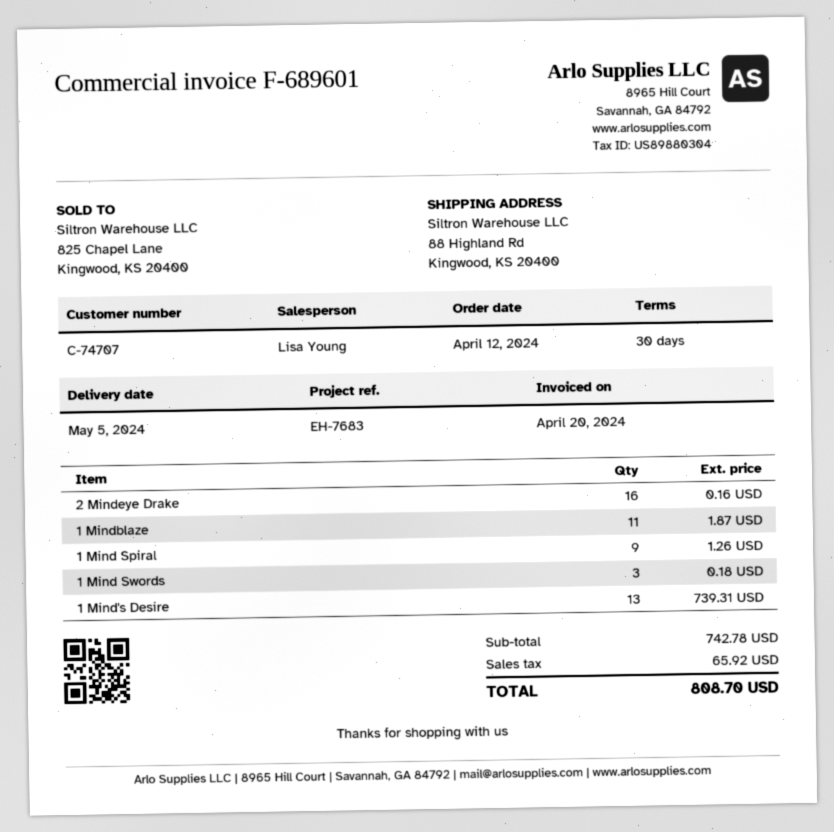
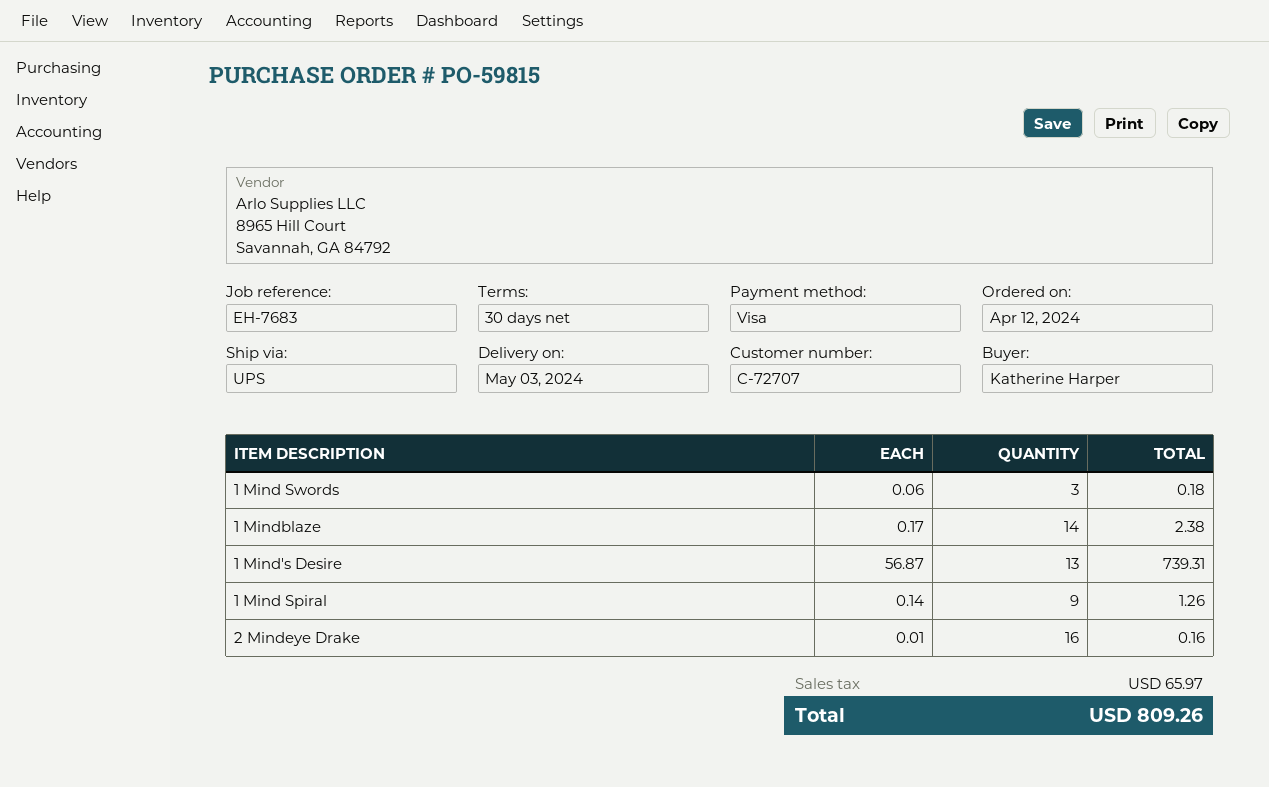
delivery date: 2024-05-05 -> 2024-05-03
customer number: C-74707 -> C-72707
1 Mindblaze: 11 for 1.87 -> 14 for 2.38
tax: 65.92 -> 65.97
total: 808.70 -> 809.26

